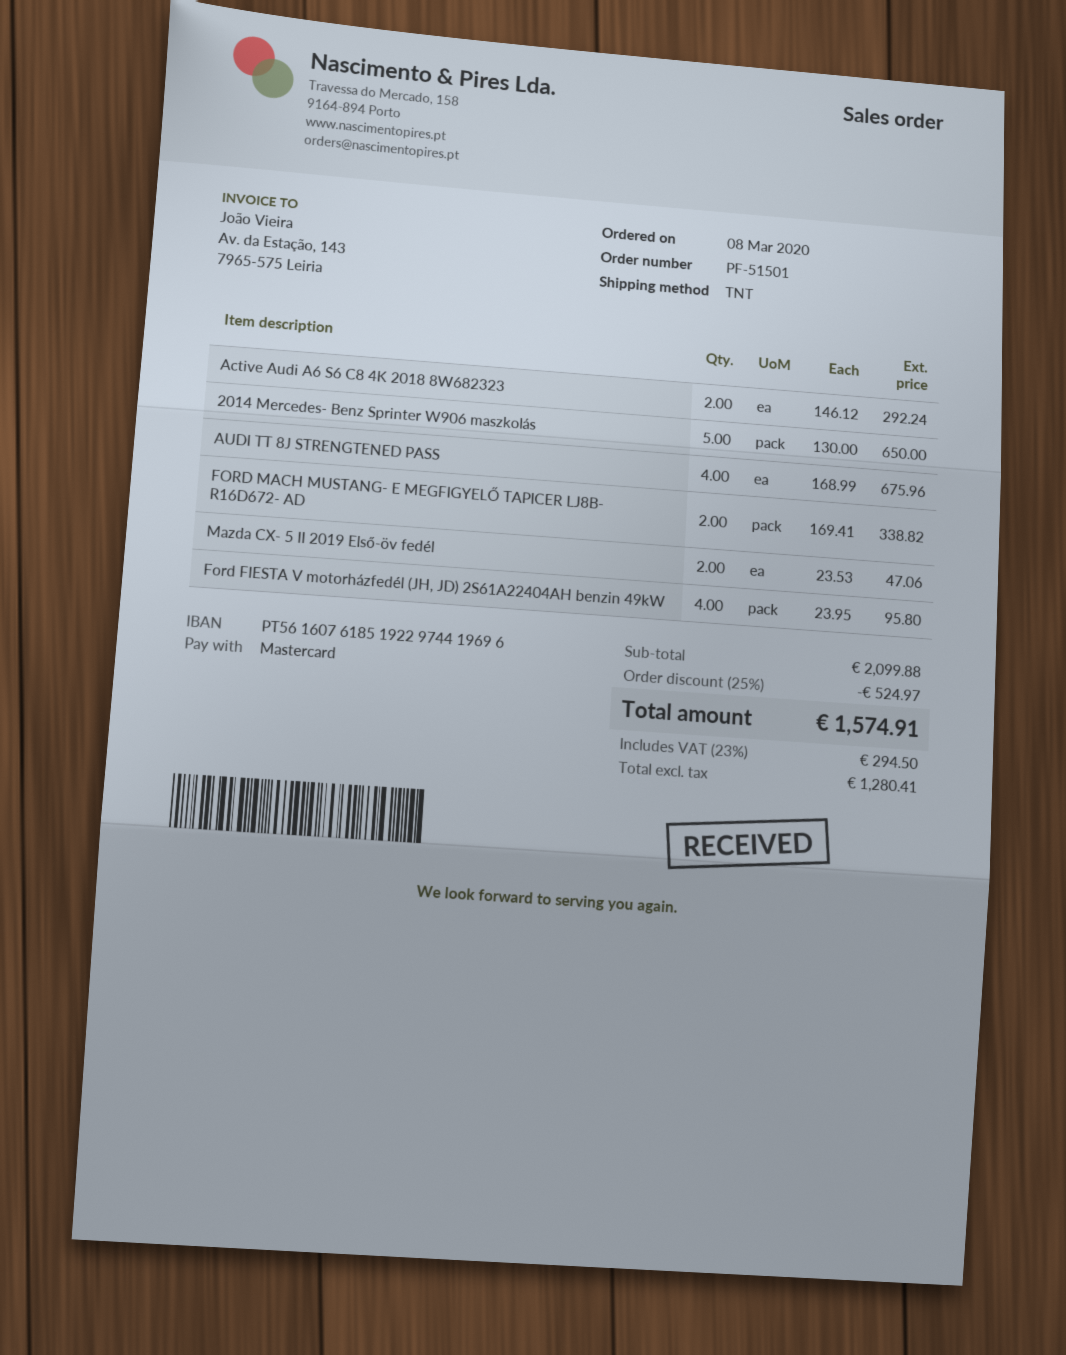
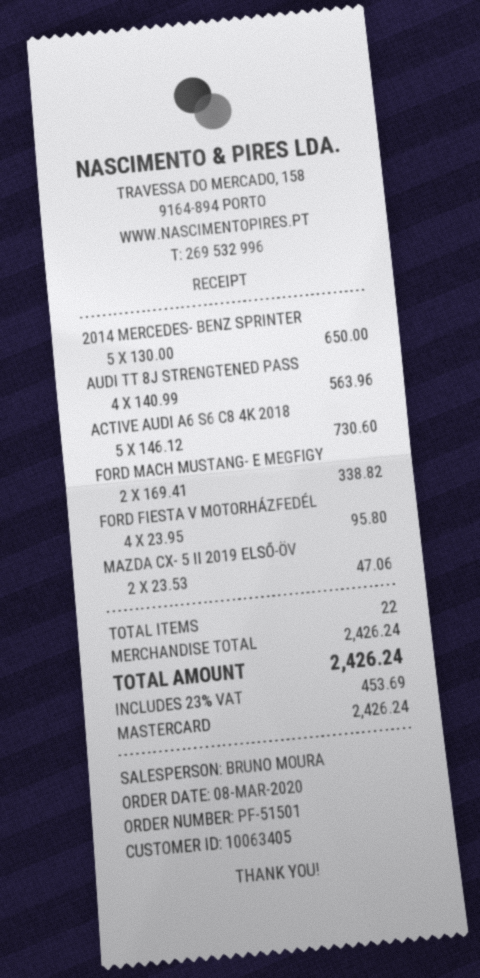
Active Audi A6 S6 C8 4K 2018 8W682323: 2 x 146.12 = 292.24 -> 5 x 146.12 = 730.60
AUDI TT 8J STRENGTENED PASS: 4 x 168.99 = 675.96 -> 4 x 140.99 = 563.96
subtotal: 2099.88 -> 2426.24
discount: 25% = 524.97 -> none
tax: 23% = 294.50 -> 23% = 453.69
total: 1574.91 -> 2426.24

